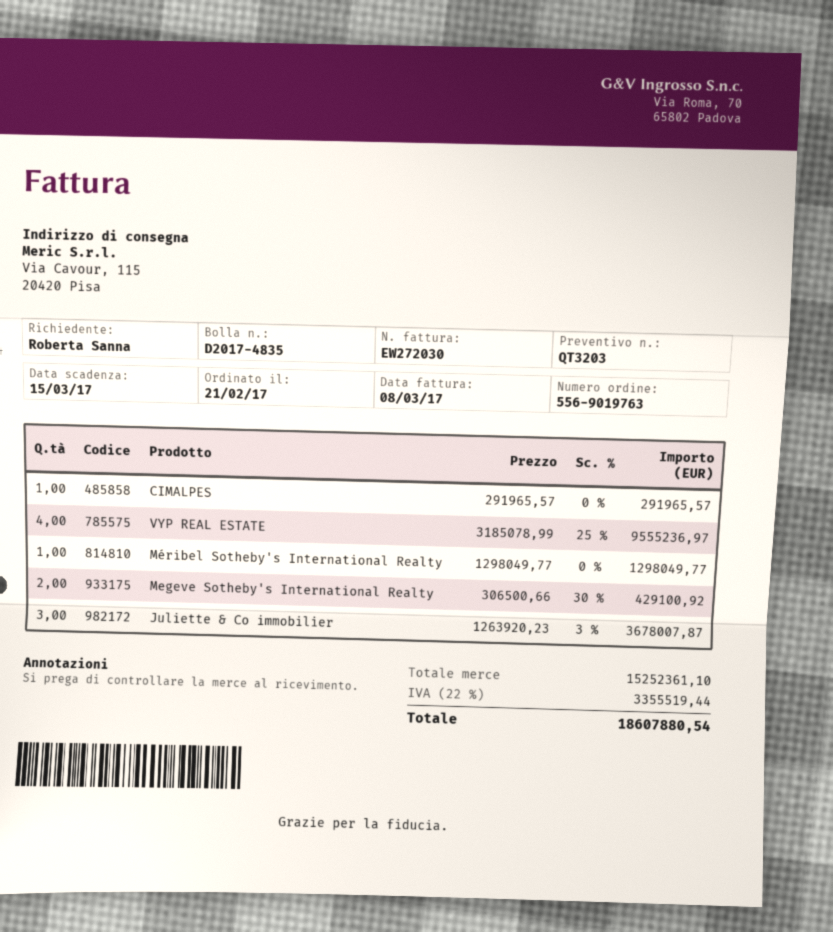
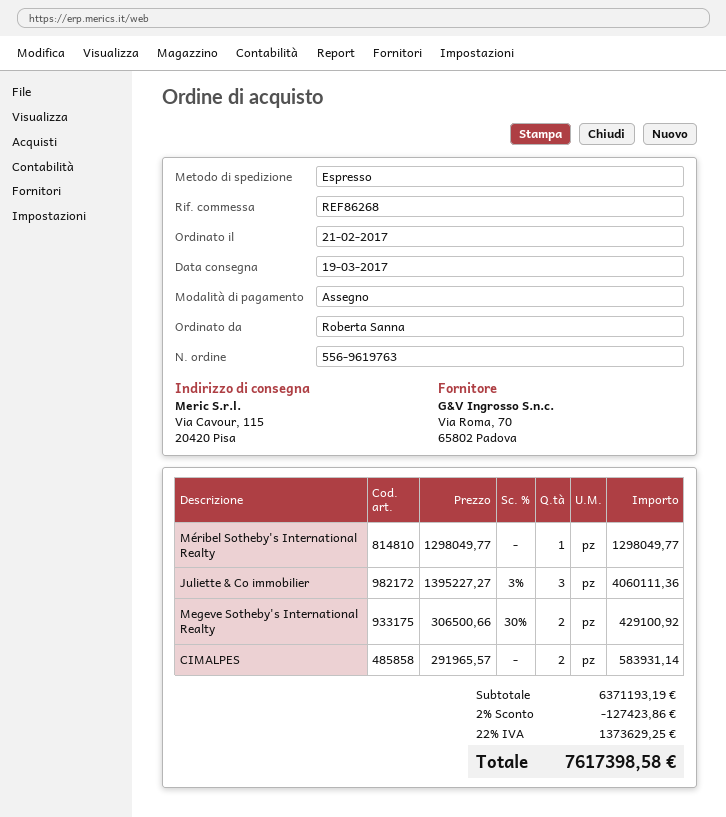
order number: 556-9019763 -> 556-9619763
CIMALPES: 1 x 291965.57 = 291965.57 -> 2 x 291965.57 = 583931.14
VYP REAL ESTATE: 4 x 3185078.99 - 25% = 9555236.97 -> none
Juliette & Co immobilier: 3 x 1263920.23 - 3% = 3678007.87 -> 3 x 1395227.27 - 3% = 4060111.36
subtotal: 15252361.10 -> 6371193.19
discount: none -> 2% = 127423.86
tax: 22% = 3355519.44 -> 22% = 1373629.25
total: 18607880.54 -> 7617398.58

